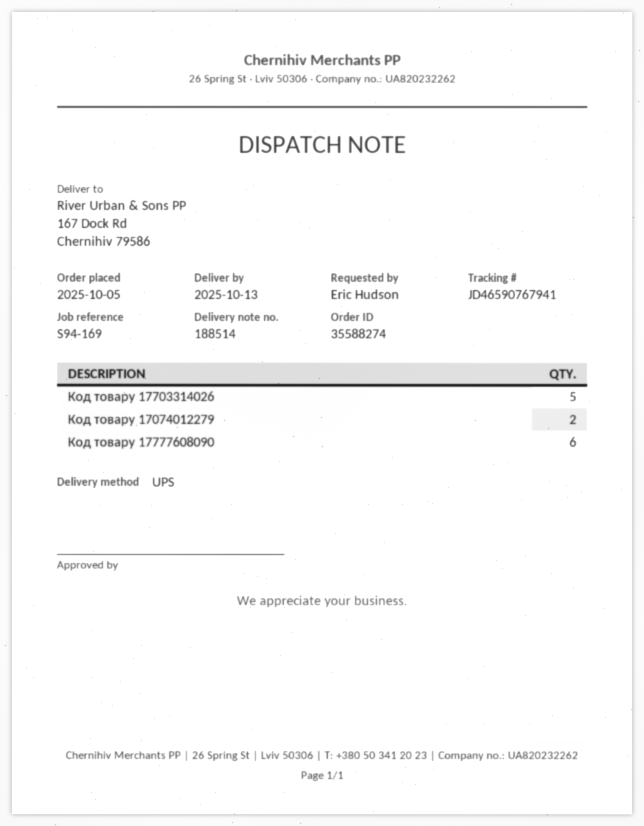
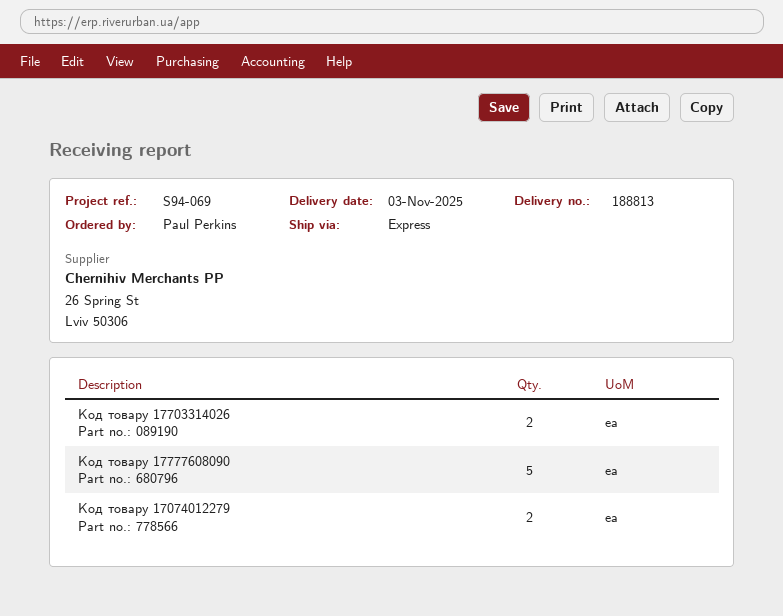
delivery note number: 188514 -> 188813
delivery date: 2025-10-13 -> 2025-11-03
reference: S94-169 -> S94-069
ordered by: Eric Hudson -> Paul Perkins
shipping method: UPS -> express
Код товару 17703314026: 5 -> 2
Код товару 17777608090: 6 -> 5

